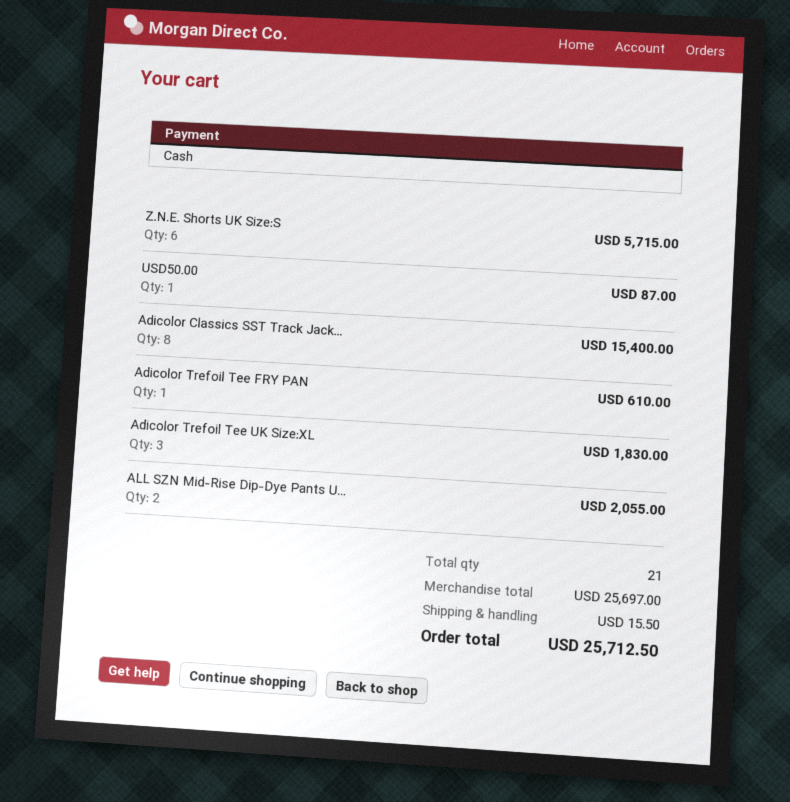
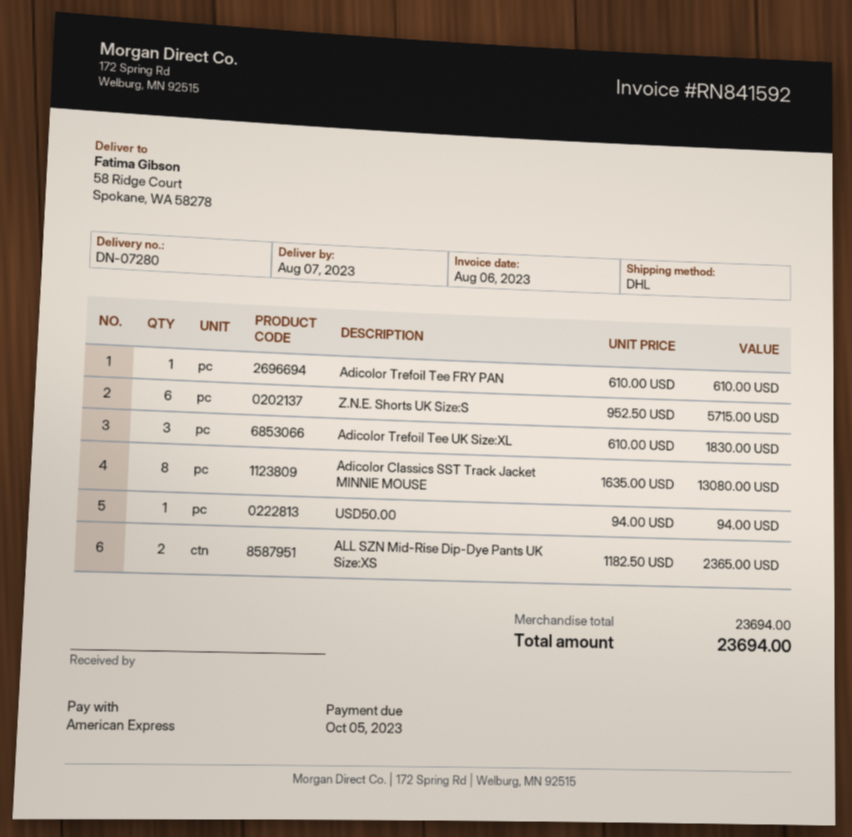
payment method: cash -> American Express
USD50.00: 1 for 87.00 -> 1 for 94.00
Adicolor Classics SST Track Jack...: 8 for 15400.00 -> 8 for 13080.00
ALL SZN Mid-Rise Dip-Dye Pants U...: 2 for 2055.00 -> 2 for 2365.00
subtotal: 25697.00 -> 23694.00
shipping: 15.50 -> none
total: 25712.50 -> 23694.00

